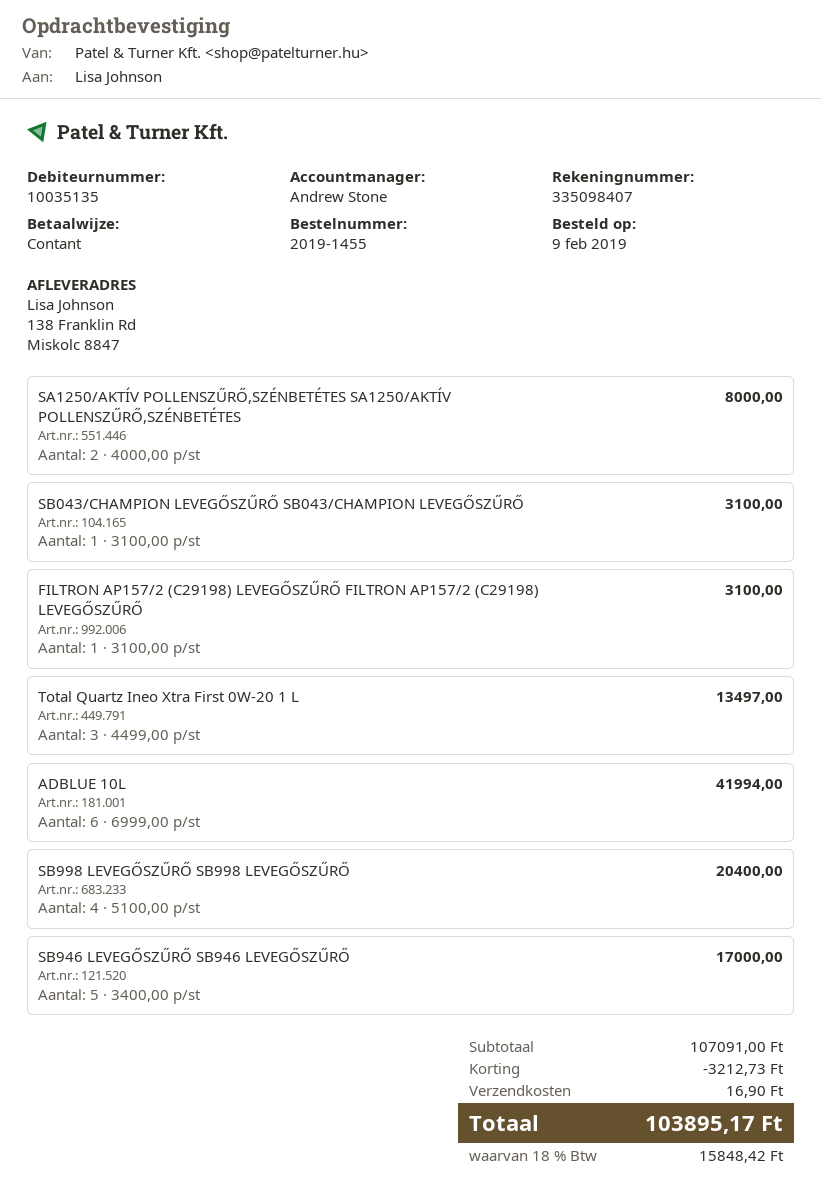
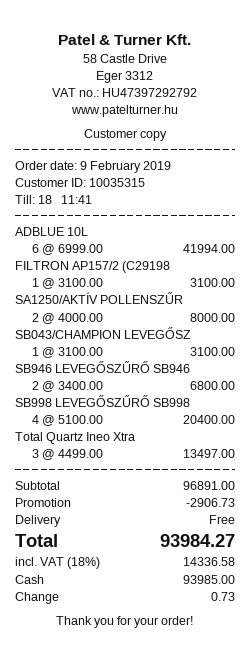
customer number: 10035135 -> 10035315
SB946 LEVEGŐSZŰRŐ SB946 LEVEGŐSZŰRŐ: 5 x 3400.00 = 17000.00 -> 2 x 3400.00 = 6800.00
subtotal: 107091.00 -> 96891.00
discount: 3212.73 -> 2906.73
shipping: 16.90 -> 0.00
tax: 18% = 15848.42 -> 18% = 14336.58
total: 103895.17 -> 93984.27

